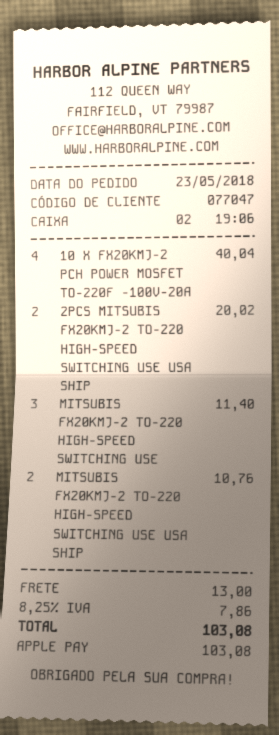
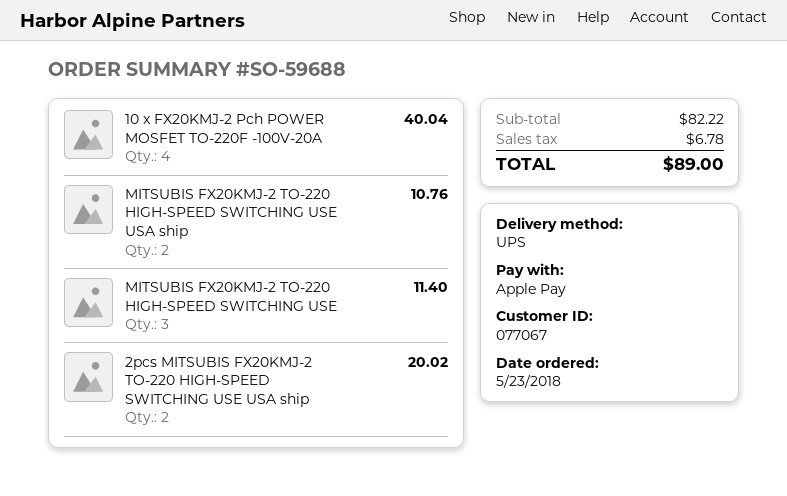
customer number: 077047 -> 077067
shipping: 13.00 -> none
tax: 7.86 -> 6.78
total: 103.08 -> 89.00

